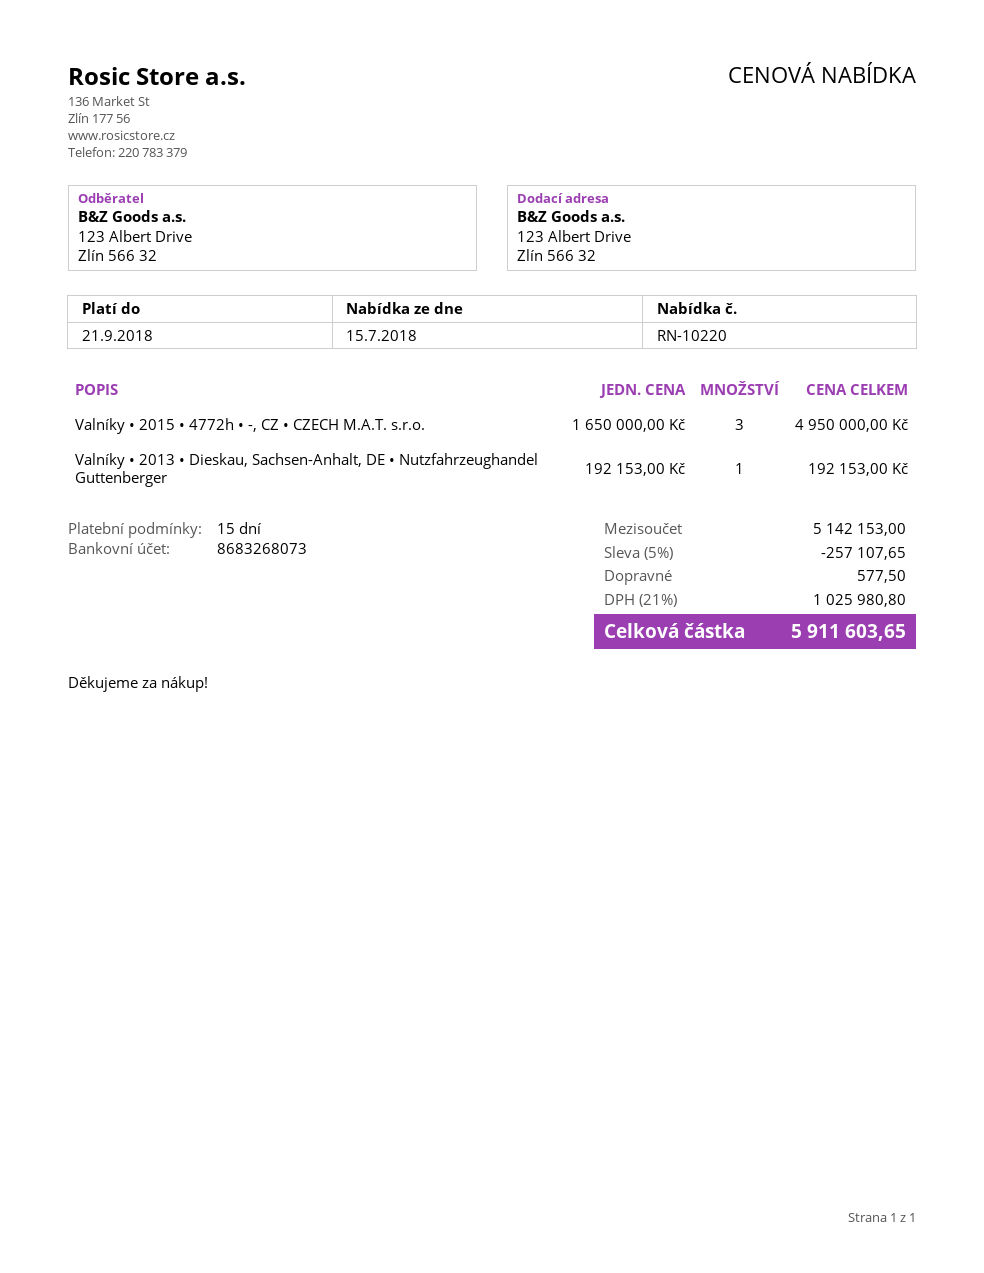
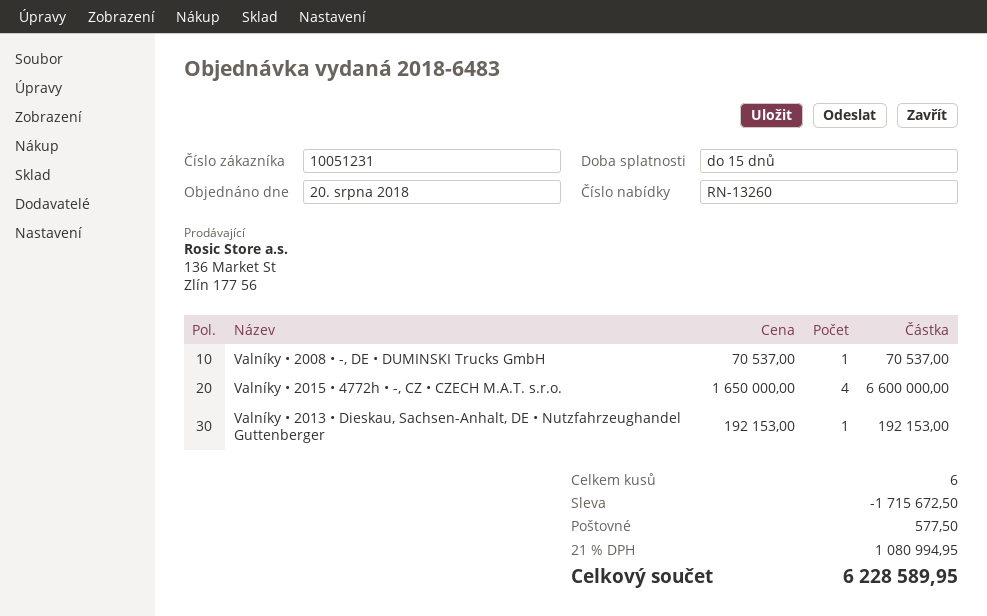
quote number: RN-10220 -> RN-13260
Valníky • 2015 • 4772h • -, CZ • CZECH M.A.T. s.r.o.: 3 x 1650000.00 = 4950000.00 -> 4 x 1650000.00 = 6600000.00
Valníky • 2008 • -, DE • DUMINSKI Trucks GmbH: none -> 1 x 70537.00 = 70537.00
discount: 257107.65 -> 1715672.50
tax: 21% = 1025980.80 -> 21% = 1080994.95
total: 5911603.65 -> 6228589.95

